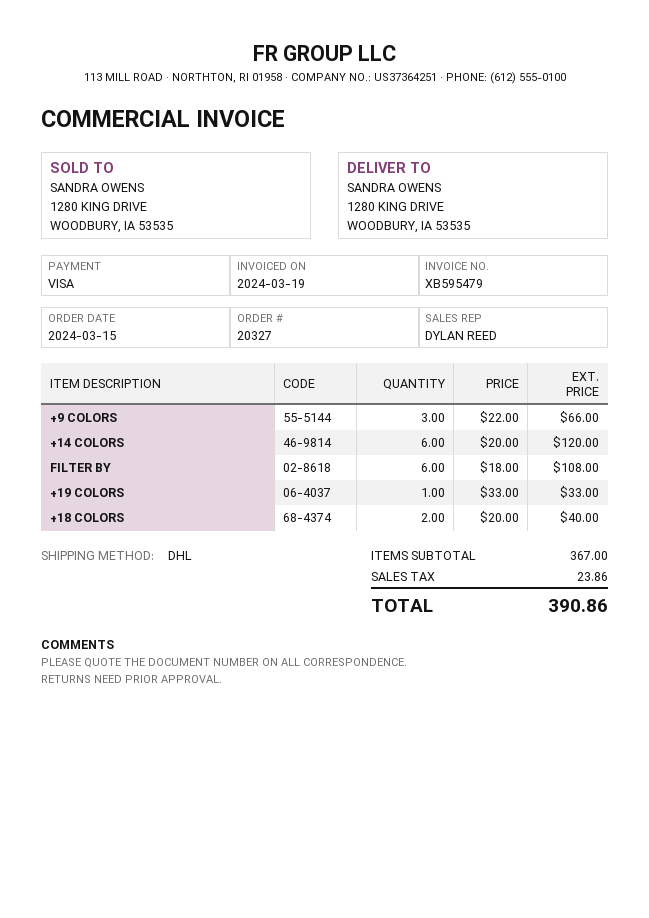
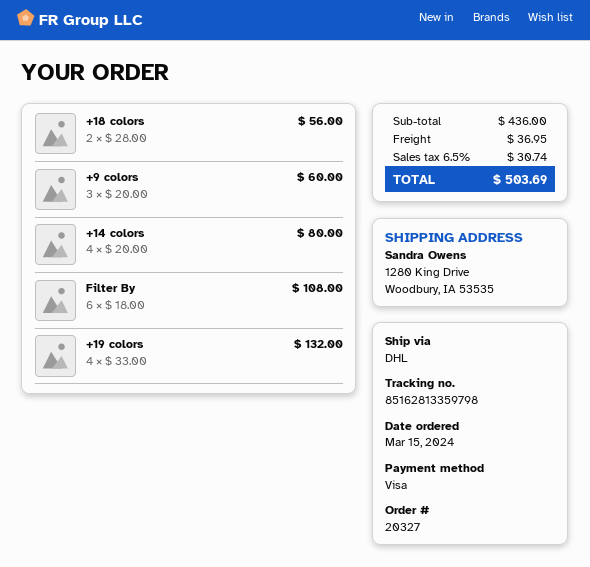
+9 COLORS: 3 x 22.00 = 66.00 -> 3 x 20.00 = 60.00
+14 COLORS: 6 x 20.00 = 120.00 -> 4 x 20.00 = 80.00
+19 COLORS: 1 x 33.00 = 33.00 -> 4 x 33.00 = 132.00
+18 COLORS: 2 x 20.00 = 40.00 -> 2 x 28.00 = 56.00
subtotal: 367.00 -> 436.00
shipping: none -> 36.95
tax: 23.86 -> 30.74
total: 390.86 -> 503.69

